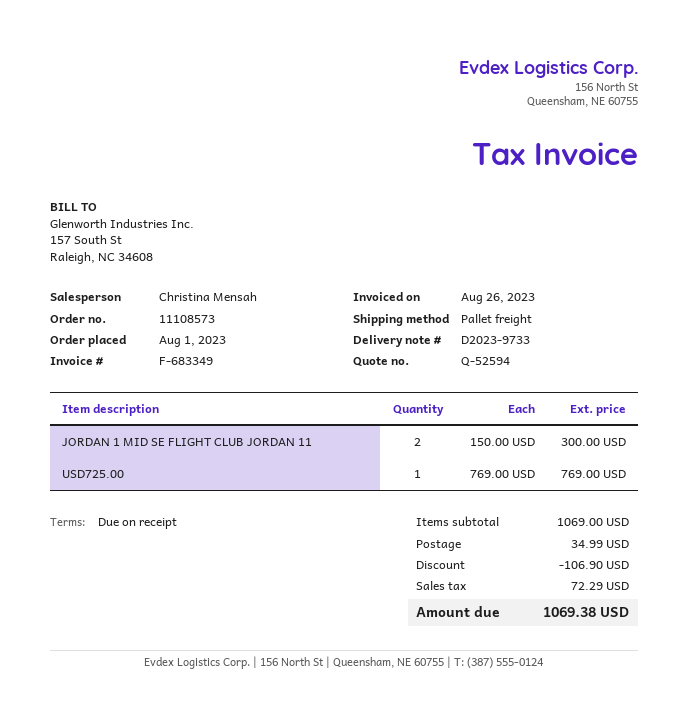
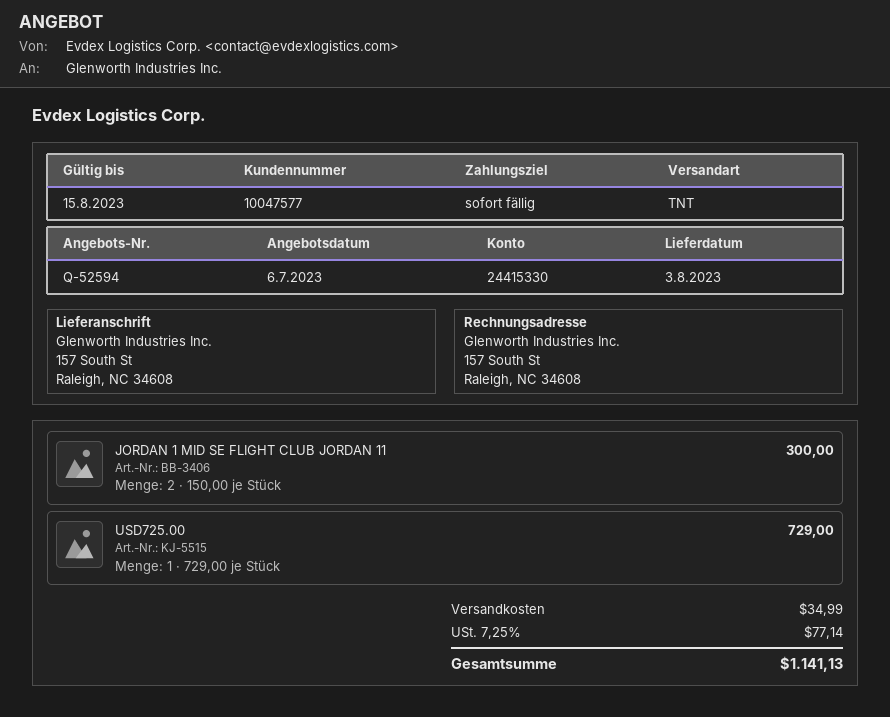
shipping method: pallet freight -> TNT
USD725.00: 1 x 769.00 = 769.00 -> 1 x 729.00 = 729.00
discount: 106.90 -> none
tax: 72.29 -> 77.14
total: 1069.38 -> 1141.13

